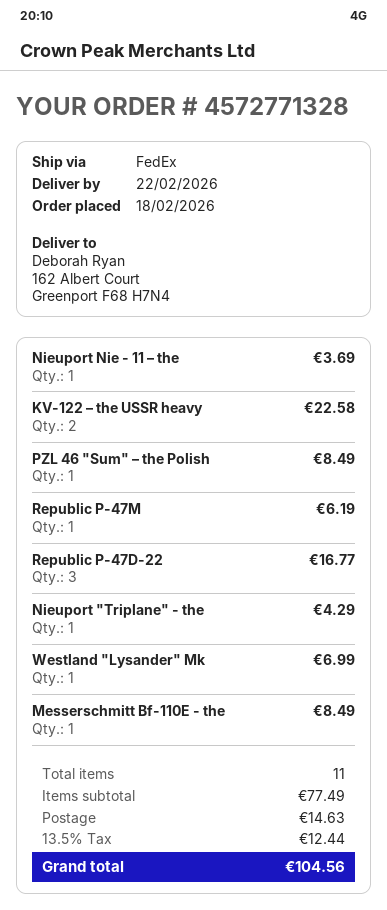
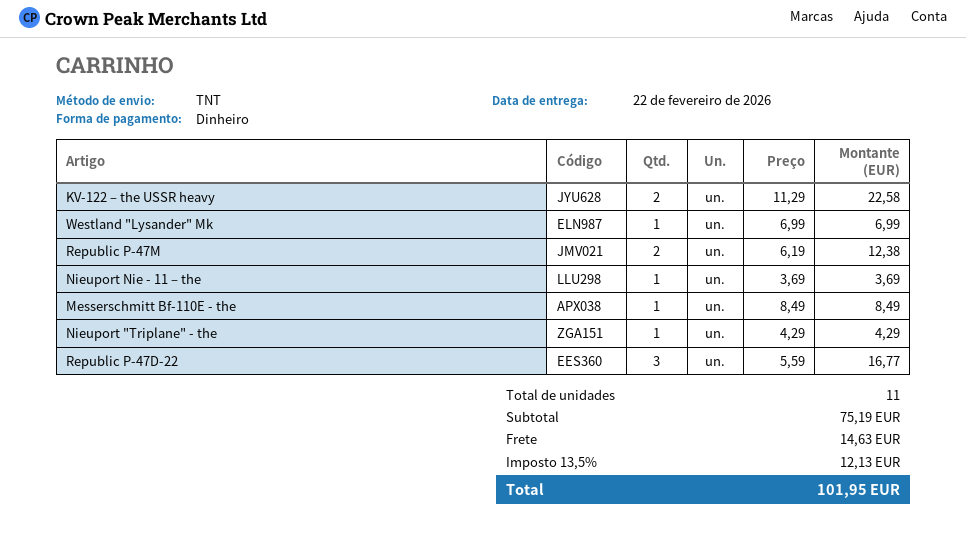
shipping method: FedEx -> TNT
PZL 46 "Sum" – the Polish: 1 for 8.49 -> none
Republic P-47M: 1 for 6.19 -> 2 for 12.38
subtotal: 77.49 -> 75.19
tax: 13.5% = 12.44 -> 13.5% = 12.13
total: 104.56 -> 101.95

